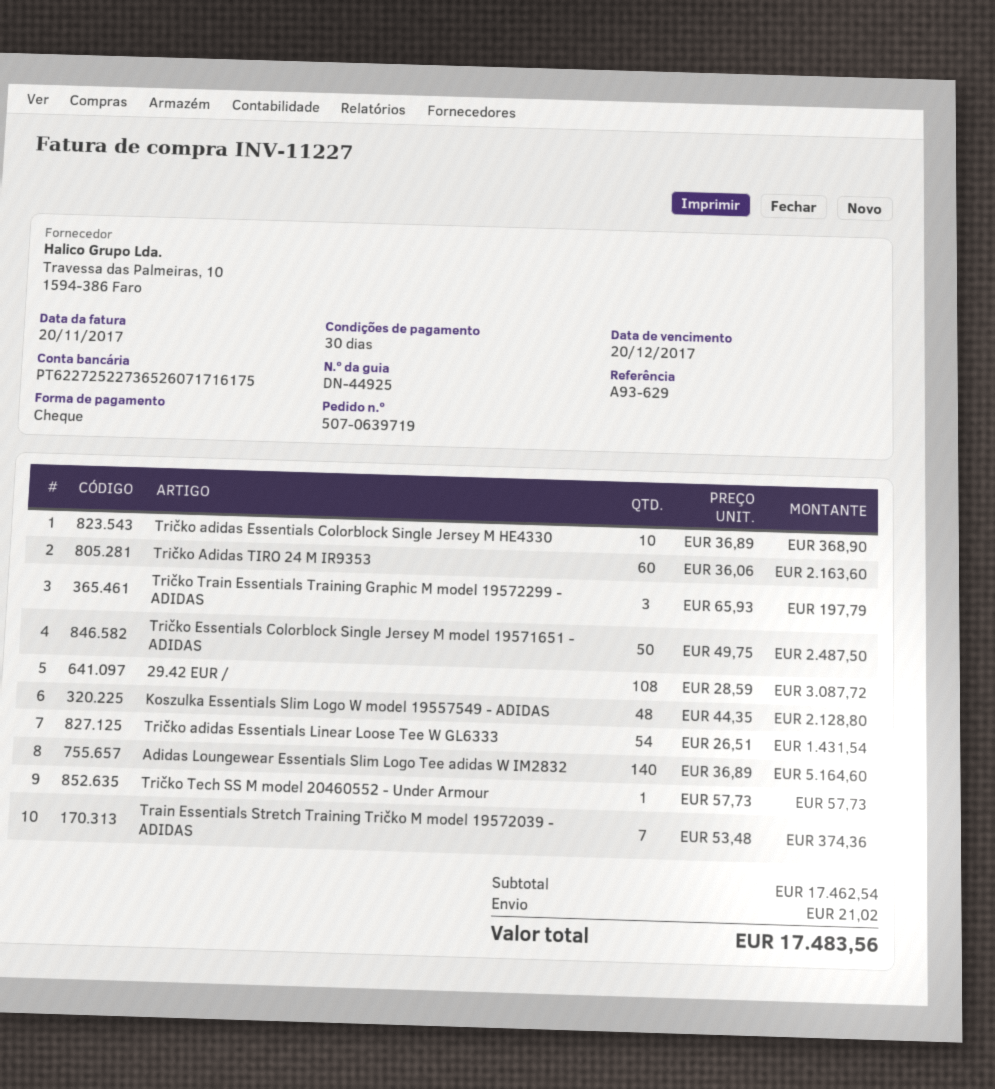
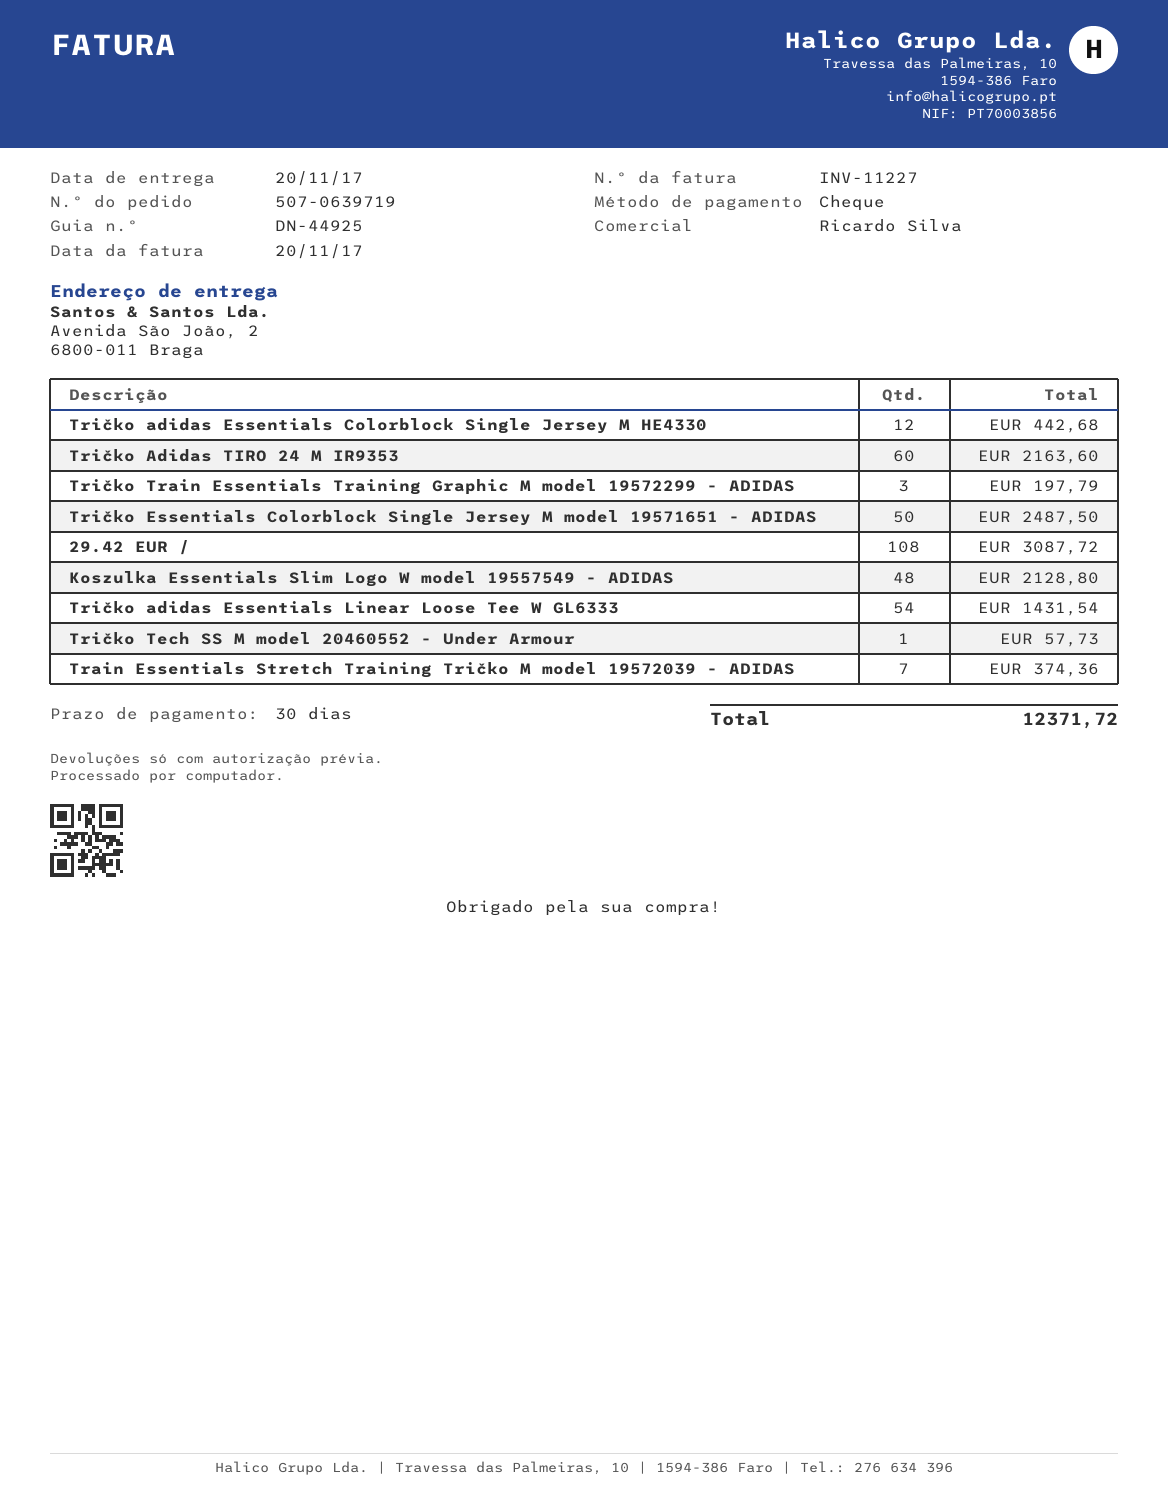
Tričko adidas Essentials Colorblock Single Jersey M HE4330: 10 for 368.90 -> 12 for 442.68
Adidas Loungewear Essentials Slim Logo Tee adidas W IM2832: 140 for 5164.60 -> none
shipping: 21.02 -> none
total: 17483.56 -> 12371.72

